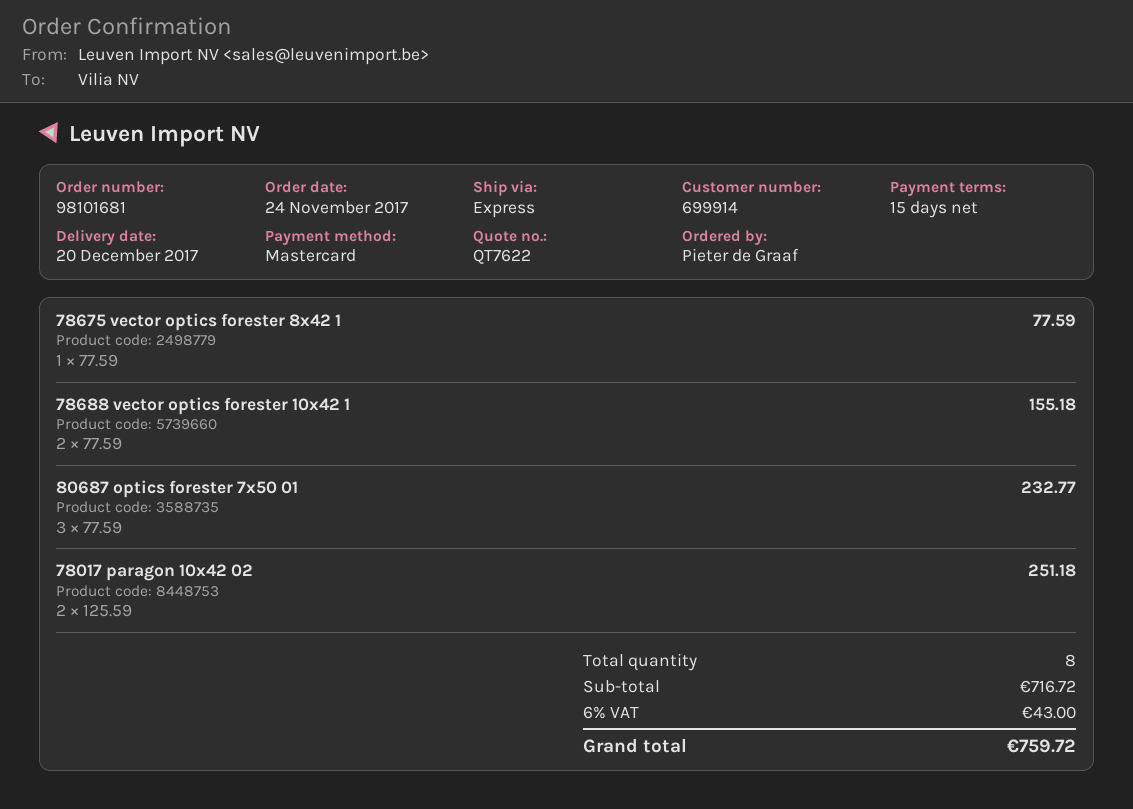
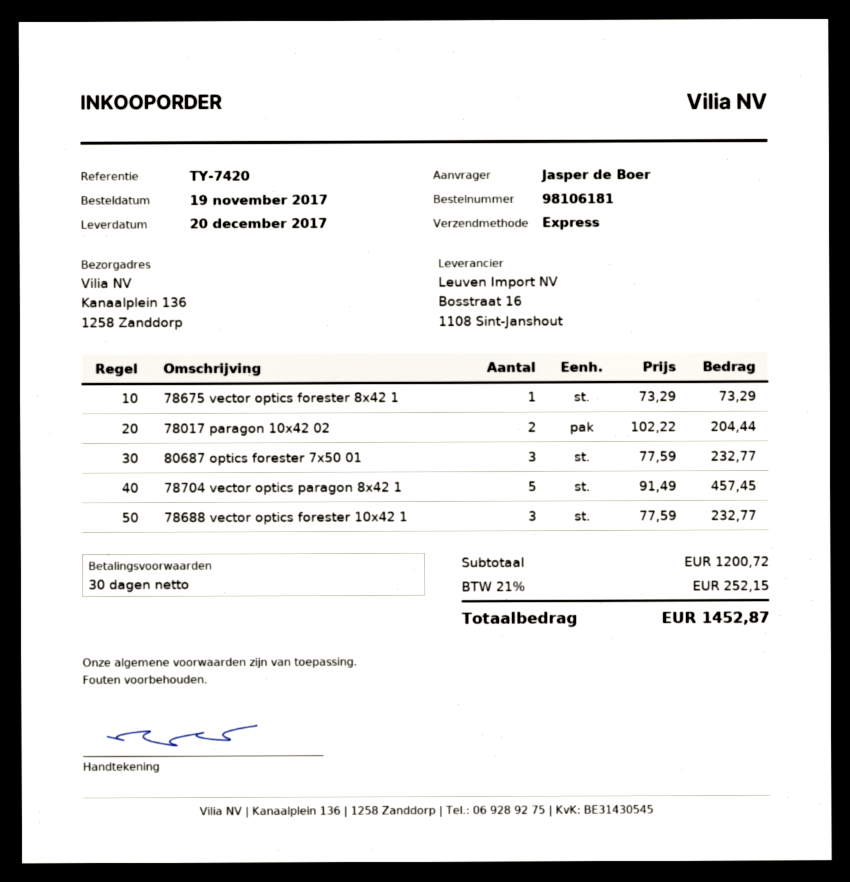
order number: 98101681 -> 98106181
order date: 2017-11-24 -> 2017-11-19
payment terms: 15 days -> 30 days
ordered by: Pieter de Graaf -> Jasper de Boer
78675 vector optics forester 8x42 1: 1 x 77.59 = 77.59 -> 1 x 73.29 = 73.29
78688 vector optics forester 10x42 1: 2 x 77.59 = 155.18 -> 3 x 77.59 = 232.77
78017 paragon 10x42 02: 2 x 125.59 = 251.18 -> 2 x 102.22 = 204.44
78704 vector optics paragon 8x42 1: none -> 5 x 91.49 = 457.45
subtotal: 716.72 -> 1200.72
tax: 6% = 43.00 -> 21% = 252.15
total: 759.72 -> 1452.87

